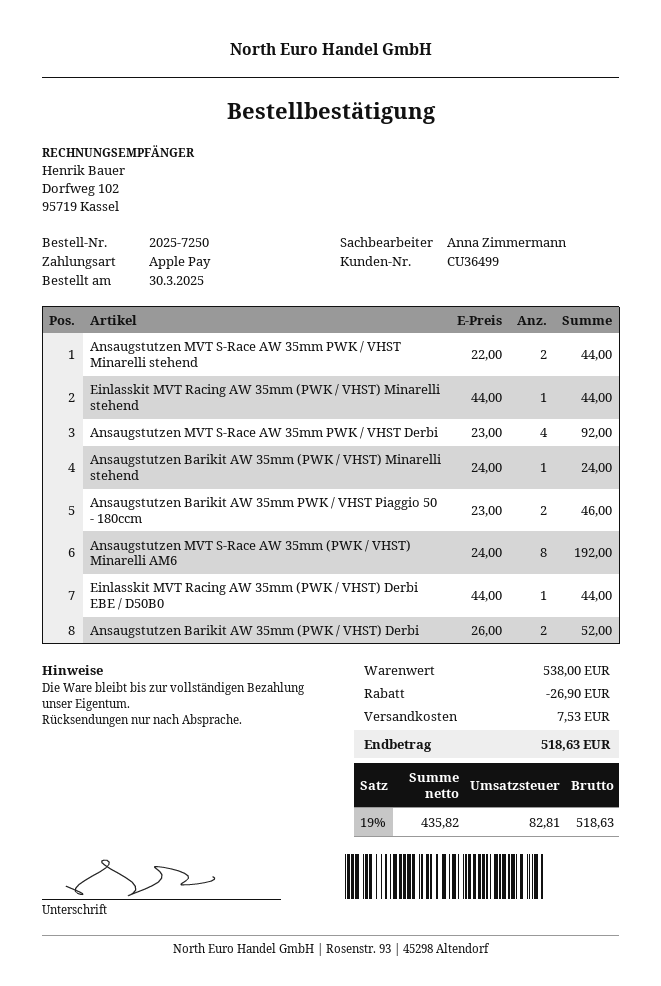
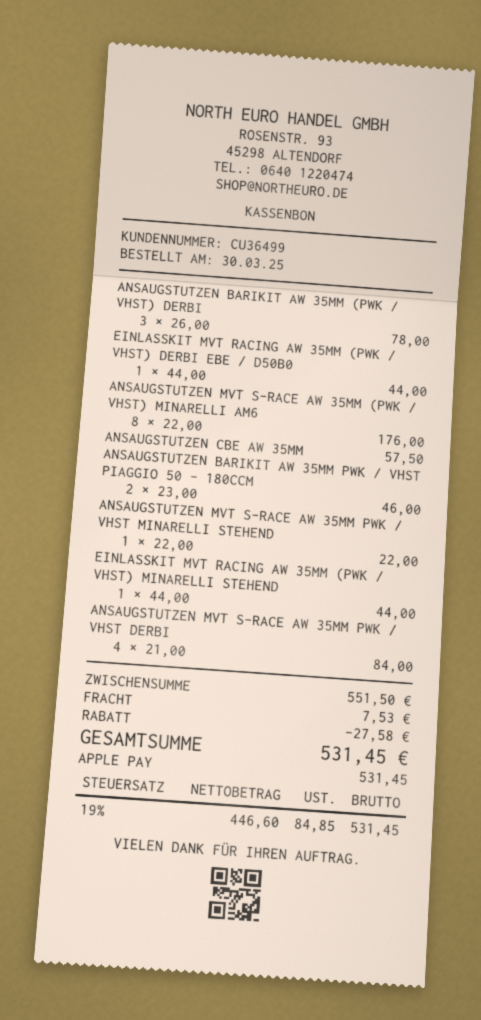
Ansaugstutzen MVT S-Race AW 35mm PWK / VHST Minarelli stehend: 2 x 22.00 = 44.00 -> 1 x 22.00 = 22.00
Ansaugstutzen MVT S-Race AW 35mm PWK / VHST Derbi: 4 x 23.00 = 92.00 -> 4 x 21.00 = 84.00
Ansaugstutzen Barikit AW 35mm (PWK / VHST) Minarelli stehend: 1 x 24.00 = 24.00 -> none
Ansaugstutzen MVT S-Race AW 35mm (PWK / VHST) Minarelli AM6: 8 x 24.00 = 192.00 -> 8 x 22.00 = 176.00
Ansaugstutzen Barikit AW 35mm (PWK / VHST) Derbi: 2 x 26.00 = 52.00 -> 3 x 26.00 = 78.00
ANSAUGSTUTZEN CBE AW 35MM: none -> 1 x 57.50 = 57.50
subtotal: 538.00 -> 551.50
discount: 26.90 -> 27.58
net: 435.82 -> 446.60
tax: 19% = 82.81 -> 19% = 84.85
total: 518.63 -> 531.45

